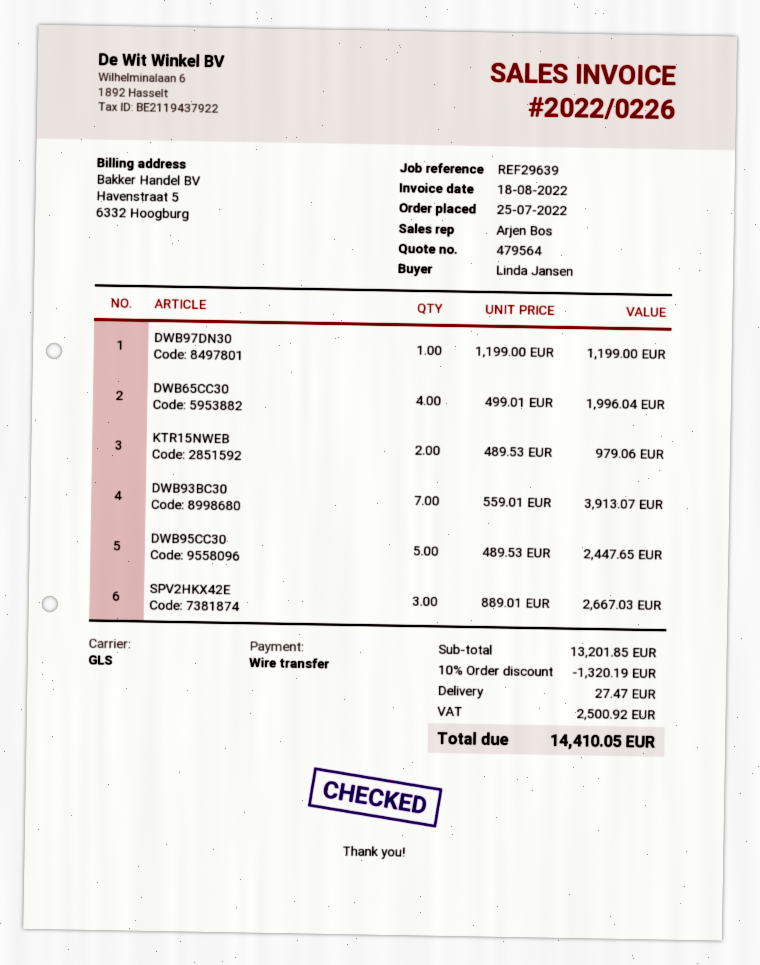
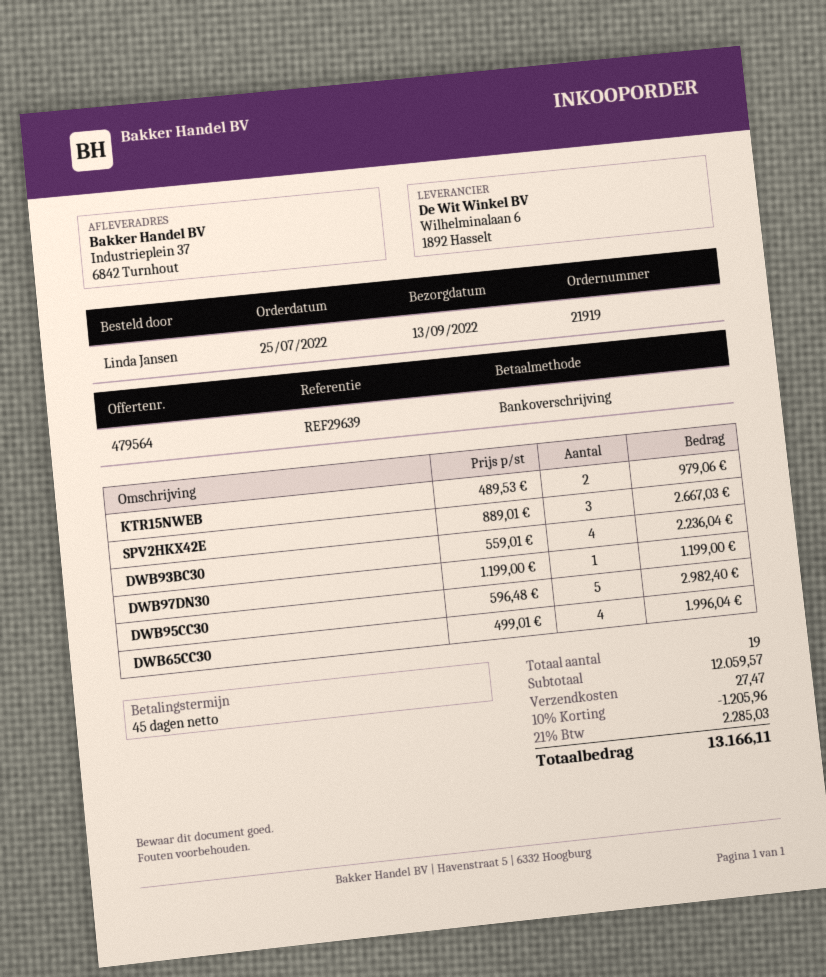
DWB93BC30: 7 x 559.01 = 3913.07 -> 4 x 559.01 = 2236.04
DWB95CC30: 5 x 489.53 = 2447.65 -> 5 x 596.48 = 2982.40
subtotal: 13201.85 -> 12059.57
discount: 10% = 1320.19 -> 10% = 1205.96
tax: 2500.92 -> 2285.03
total: 14410.05 -> 13166.11

